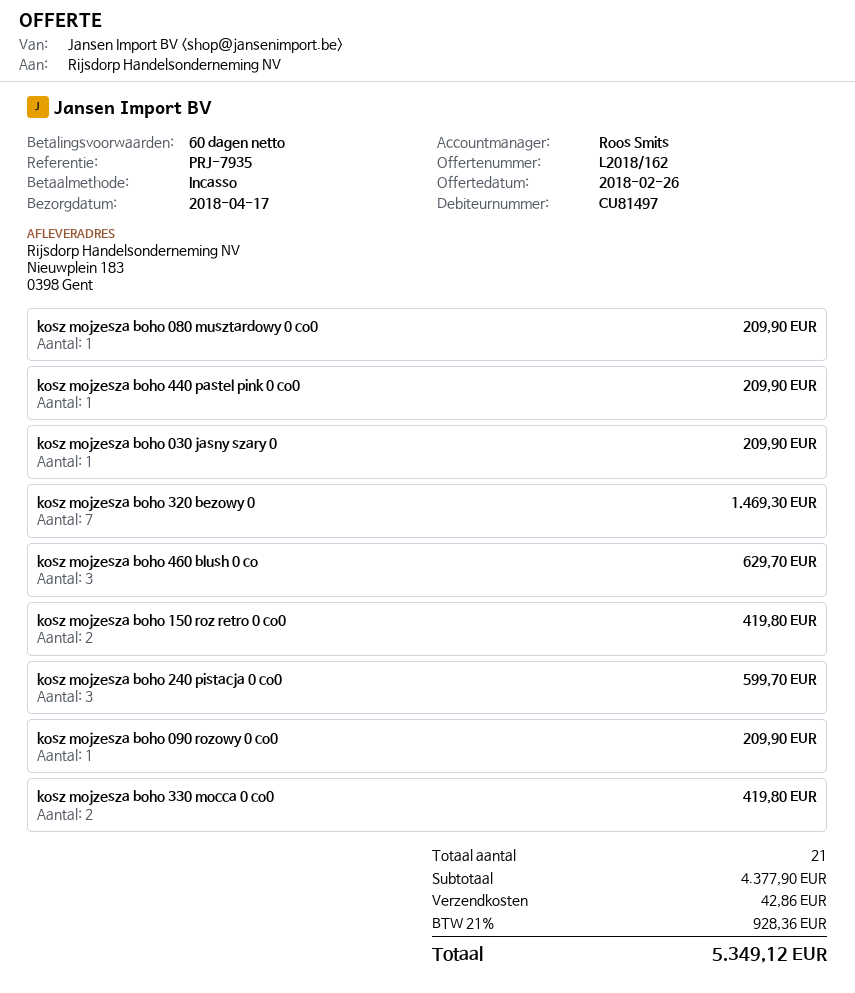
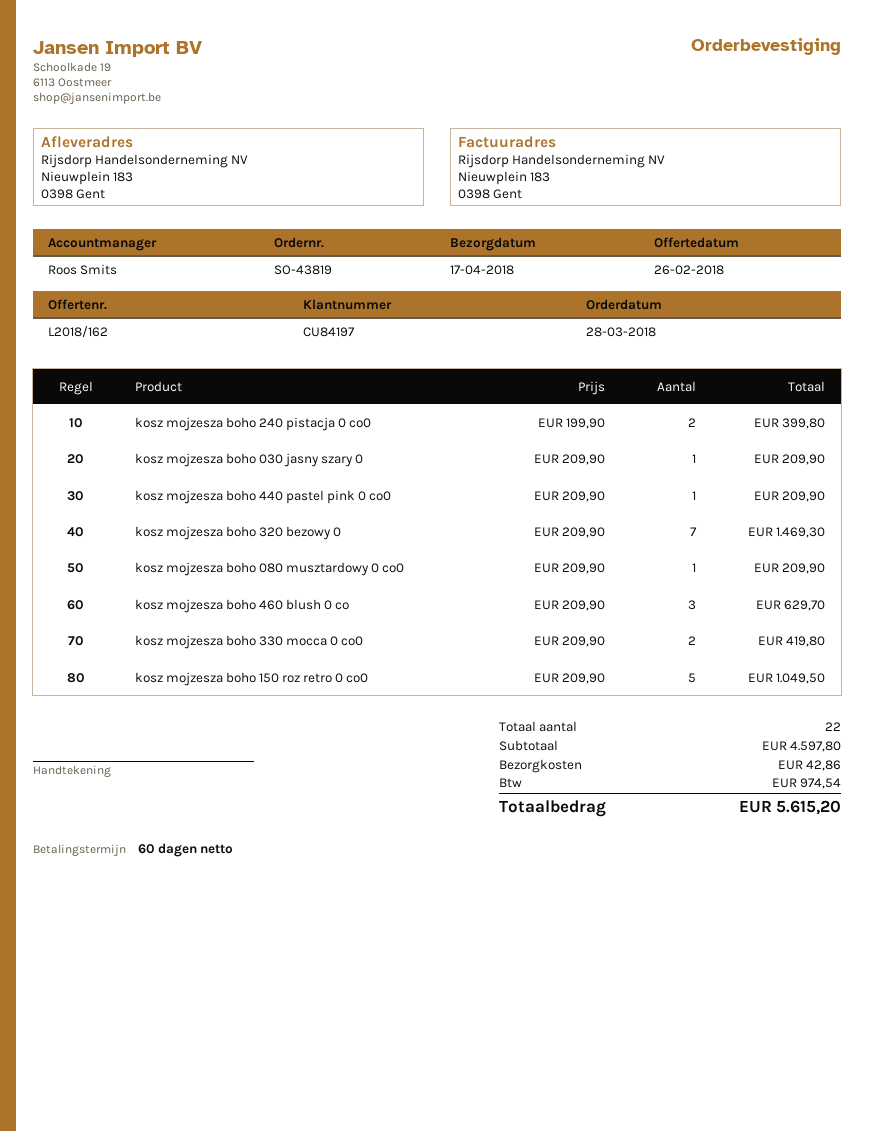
customer number: CU81497 -> CU84197
kosz mojzesza boho 150 roz retro 0 co0: 2 for 419.80 -> 5 for 1049.50
kosz mojzesza boho 240 pistacja 0 co0: 3 for 599.70 -> 2 for 399.80
kosz mojzesza boho 090 rozowy 0 co0: 1 for 209.90 -> none
total quantity: 21 -> 22
subtotal: 4377.90 -> 4597.80
tax: 928.36 -> 974.54
total: 5349.12 -> 5615.20

